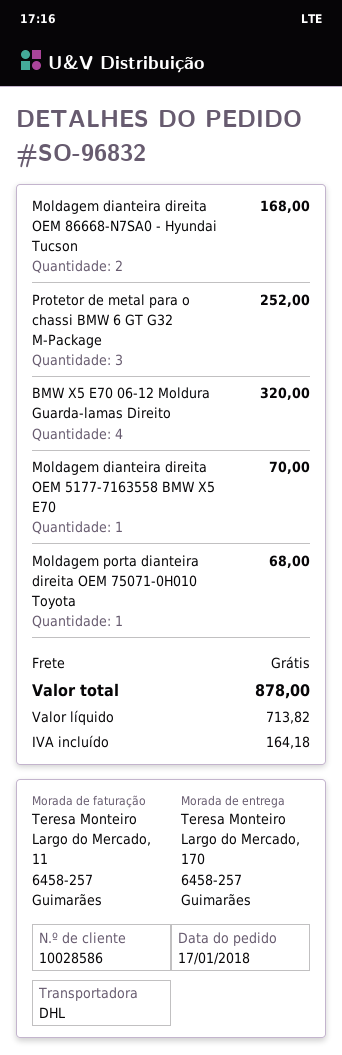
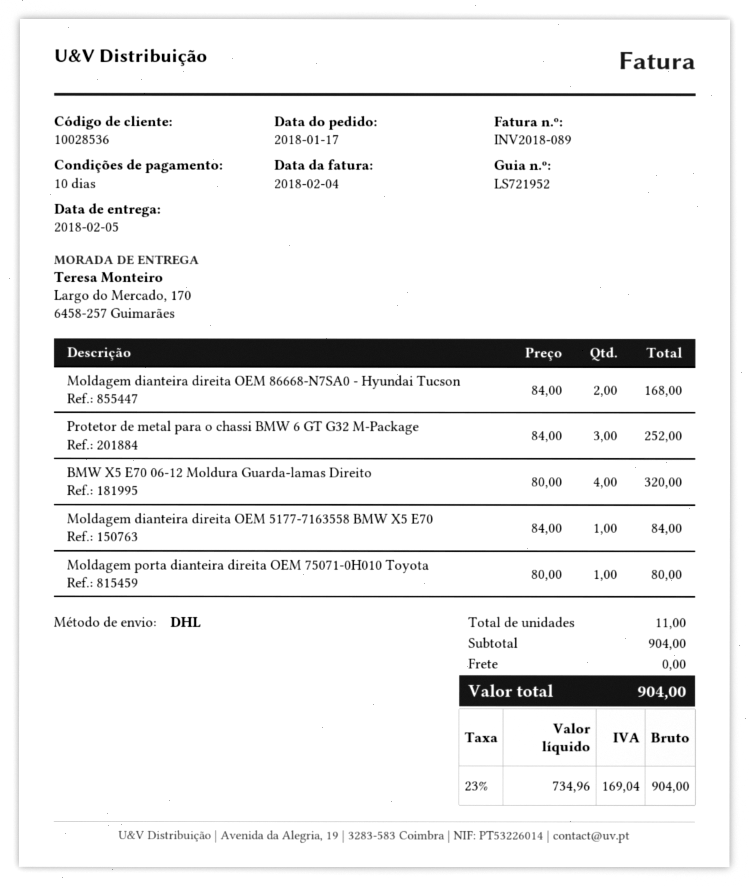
customer number: 10028586 -> 10028536
Moldagem dianteira direita OEM 5177-7163558 BMW X5 E70: 1 for 70.00 -> 1 for 84.00
Moldagem porta dianteira direita OEM 75071-0H010 Toyota: 1 for 68.00 -> 1 for 80.00
net: 713.82 -> 734.96
tax: 164.18 -> 169.04
total: 878.00 -> 904.00

